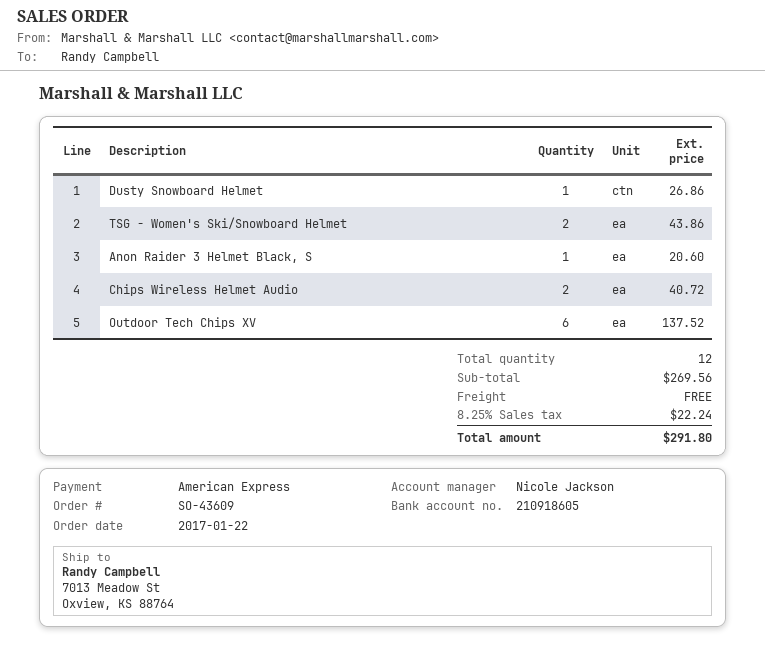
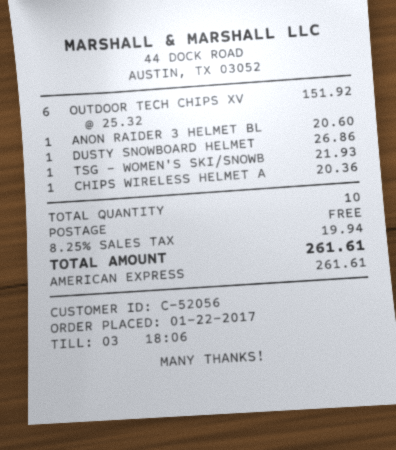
TSG - Women's Ski/Snowboard Helmet: 2 for 43.86 -> 1 for 21.93
Chips Wireless Helmet Audio: 2 for 40.72 -> 1 for 20.36
Outdoor Tech Chips XV: 6 for 137.52 -> 6 for 151.92
total quantity: 12 -> 10
tax: 8.25% = 22.24 -> 8.25% = 19.94
total: 291.80 -> 261.61

